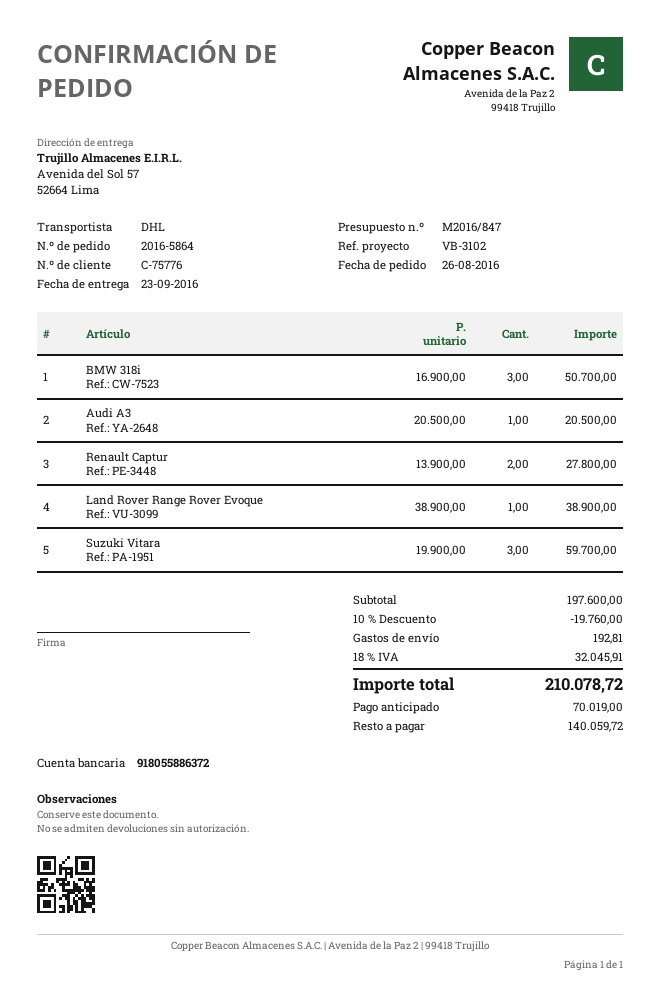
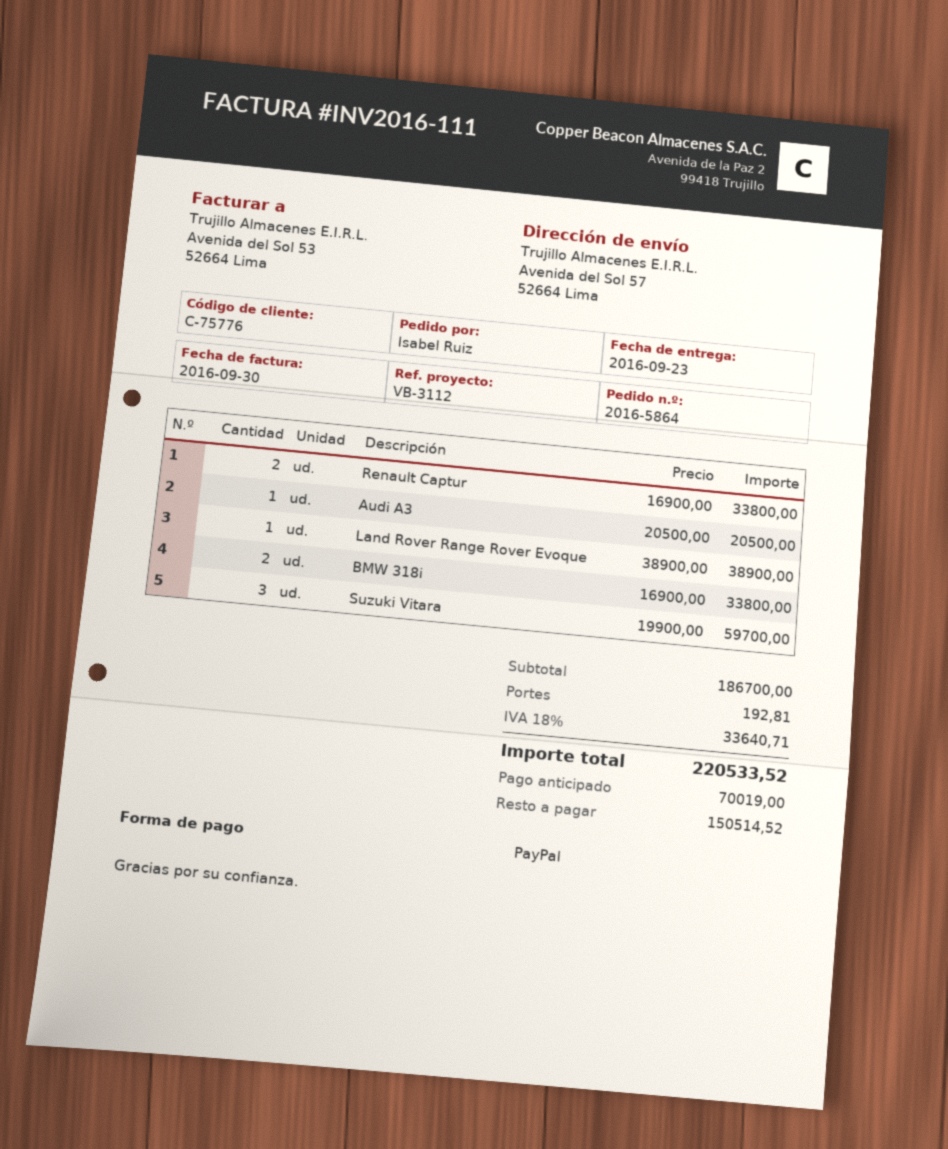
reference: VB-3102 -> VB-3112
BMW 318i: 3 x 16900.00 = 50700.00 -> 2 x 16900.00 = 33800.00
Renault Captur: 2 x 13900.00 = 27800.00 -> 2 x 16900.00 = 33800.00
subtotal: 197600.00 -> 186700.00
discount: 10% = 19760.00 -> none
tax: 18% = 32045.91 -> 18% = 33640.71
total: 210078.72 -> 220533.52
balance: 140059.72 -> 150514.52

